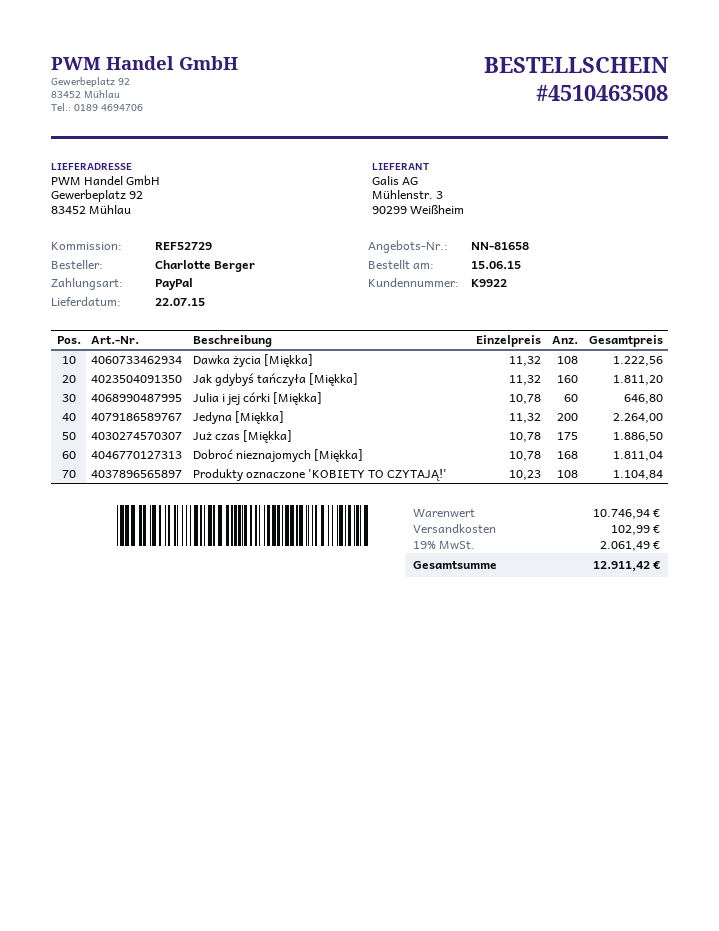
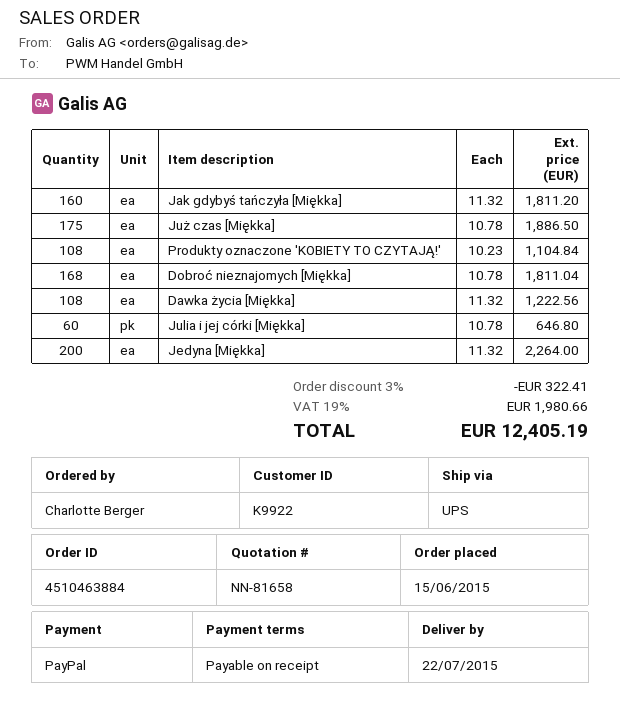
order number: 4510463508 -> 4510463884
discount: none -> 3% = 322.41
shipping: 102.99 -> none
tax: 19% = 2061.49 -> 19% = 1980.66
total: 12911.42 -> 12405.19

